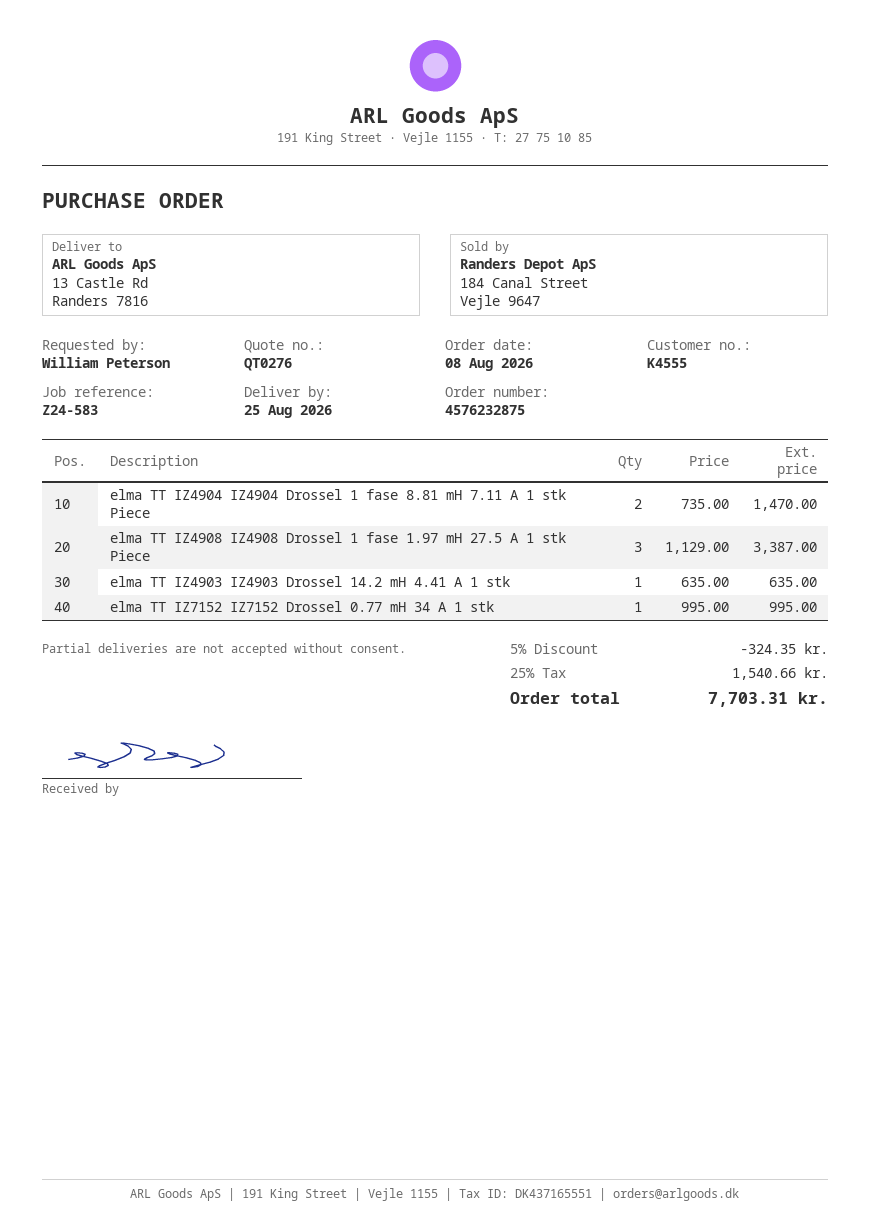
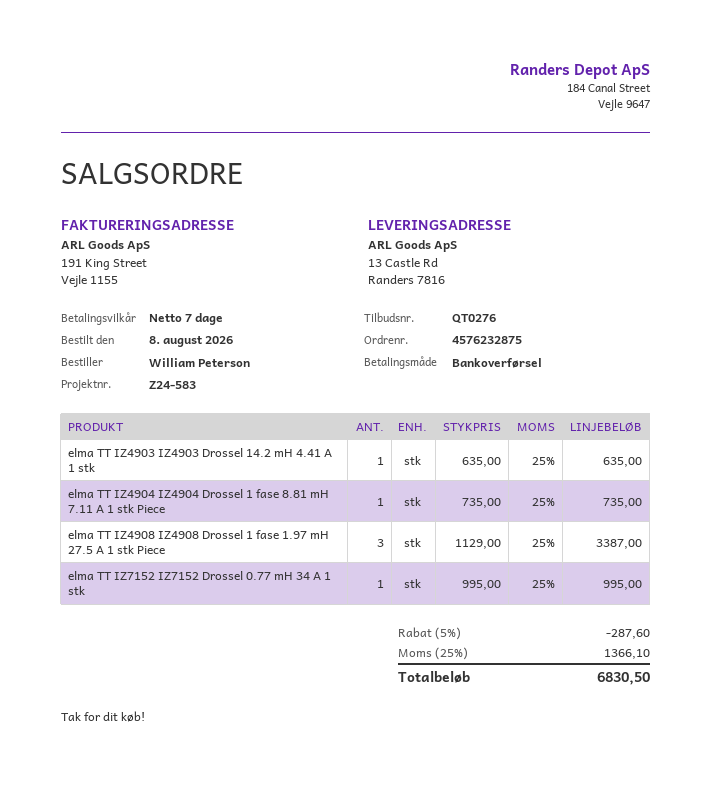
elma TT IZ4904 IZ4904 Drossel 1 fase 8.81 mH 7.11 A 1 stk Piece: 2 x 735.00 = 1470.00 -> 1 x 735.00 = 735.00
discount: 5% = 324.35 -> 5% = 287.60
tax: 25% = 1540.66 -> 25% = 1366.10
total: 7703.31 -> 6830.50

